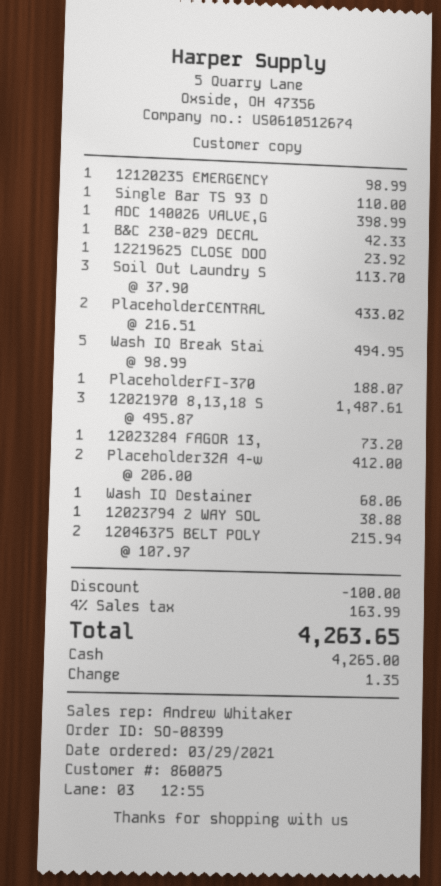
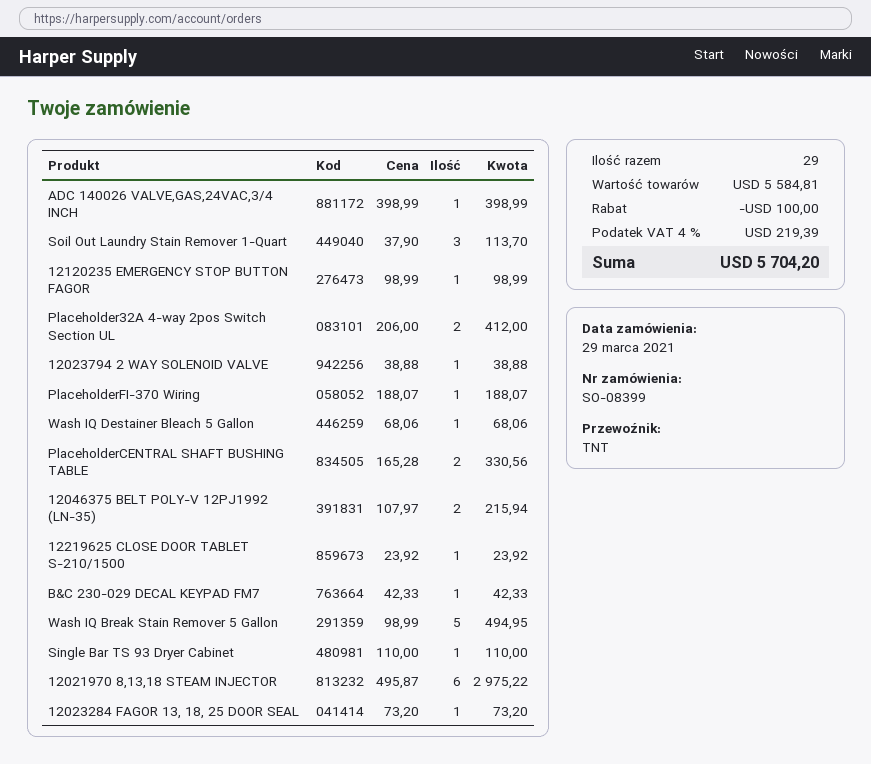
PlaceholderCENTRAL: 2 x 216.51 = 433.02 -> 2 x 165.28 = 330.56
12021970 8,13,18 S: 3 x 495.87 = 1487.61 -> 6 x 495.87 = 2975.22
tax: 4% = 163.99 -> 4% = 219.39
total: 4263.65 -> 5704.20

